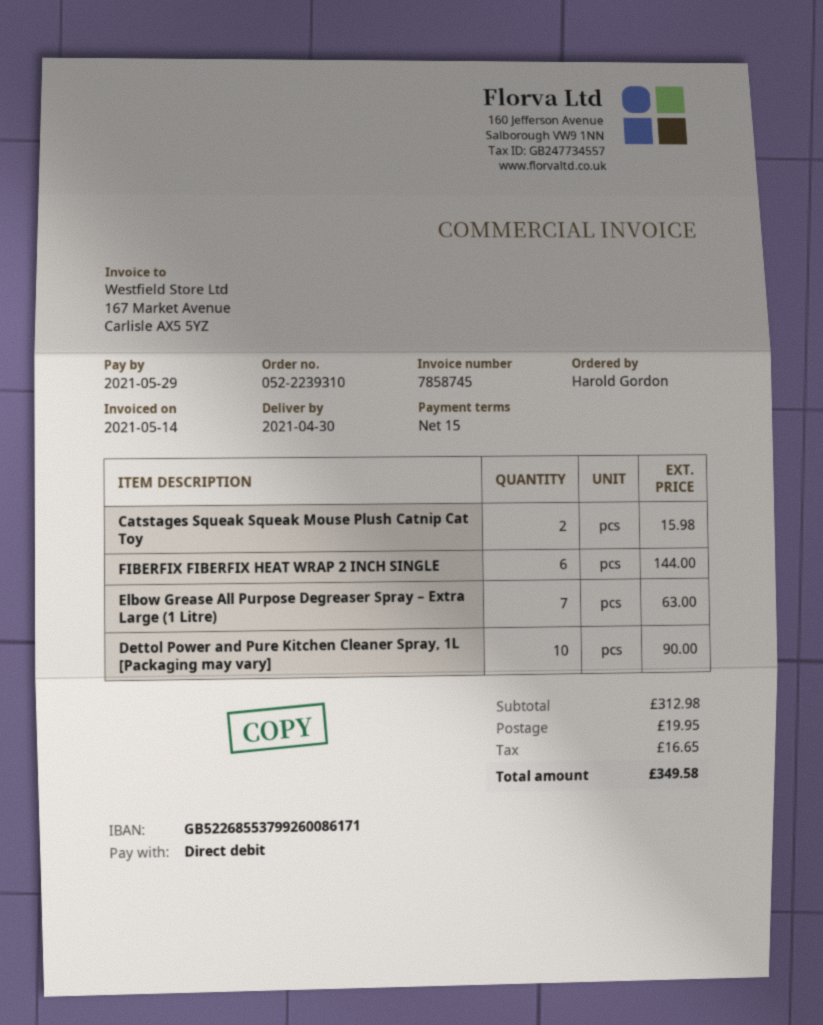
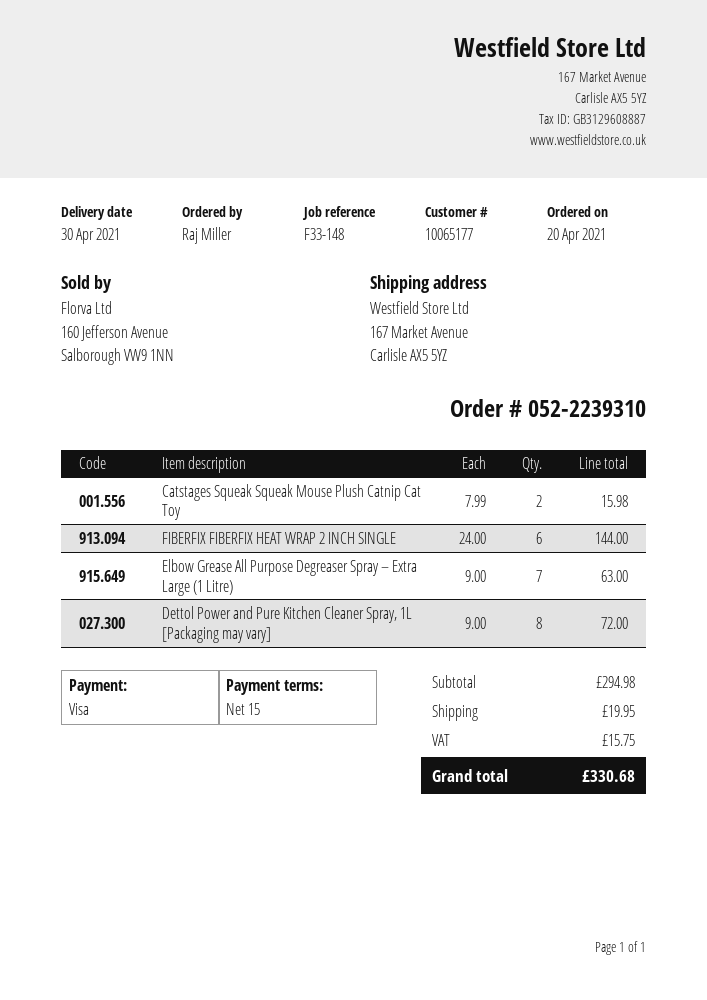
ordered by: Harold Gordon -> Raj Miller
payment method: direct debit -> Visa
Dettol Power and Pure Kitchen Cleaner Spray, 1L [Packaging may vary]: 10 for 90.00 -> 8 for 72.00
subtotal: 312.98 -> 294.98
tax: 16.65 -> 15.75
total: 349.58 -> 330.68

